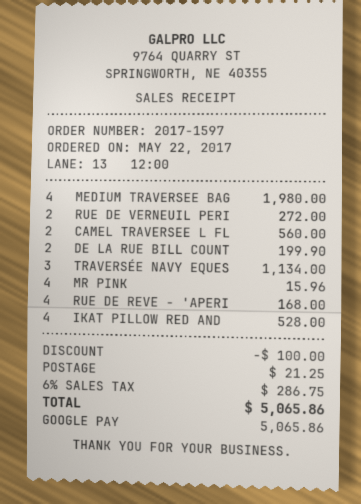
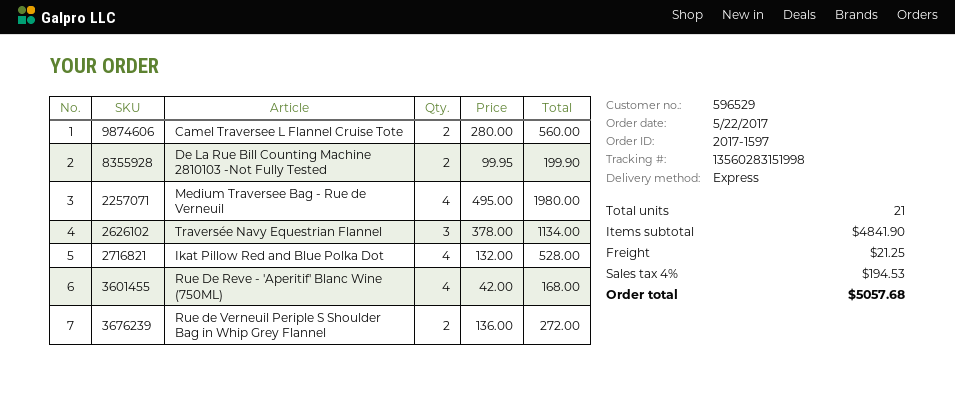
MR PINK: 4 for 15.96 -> none
discount: 100.00 -> none
tax: 6% = 286.75 -> 4% = 194.53
total: 5065.86 -> 5057.68

